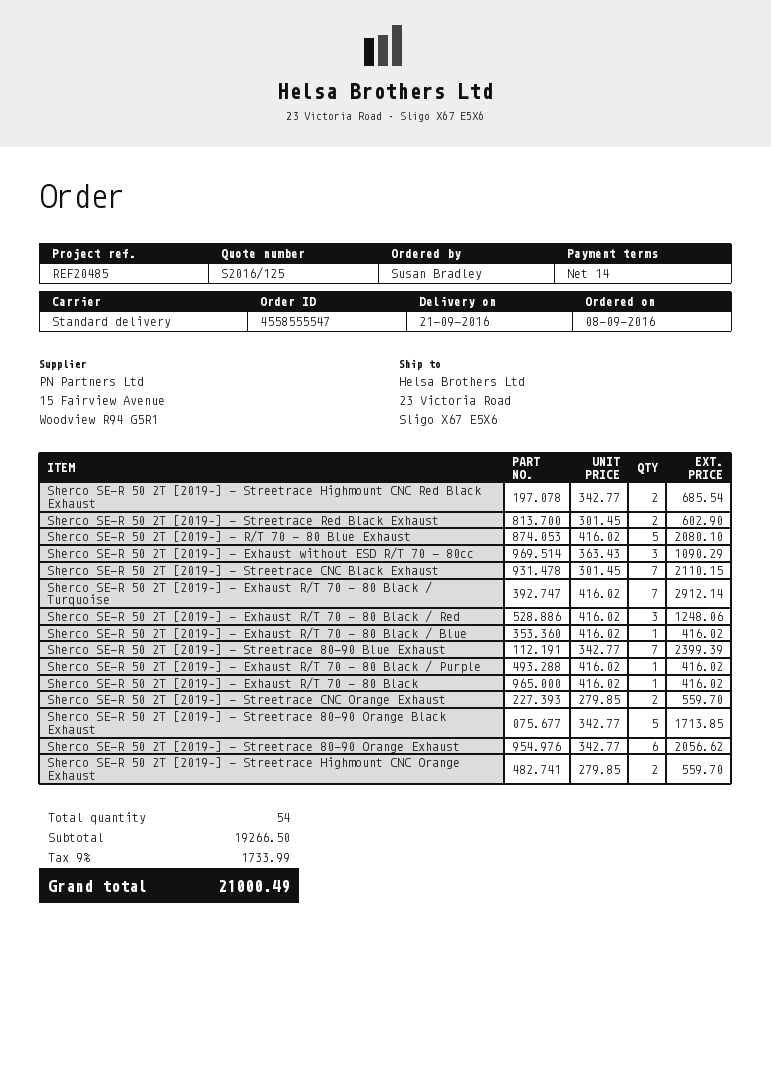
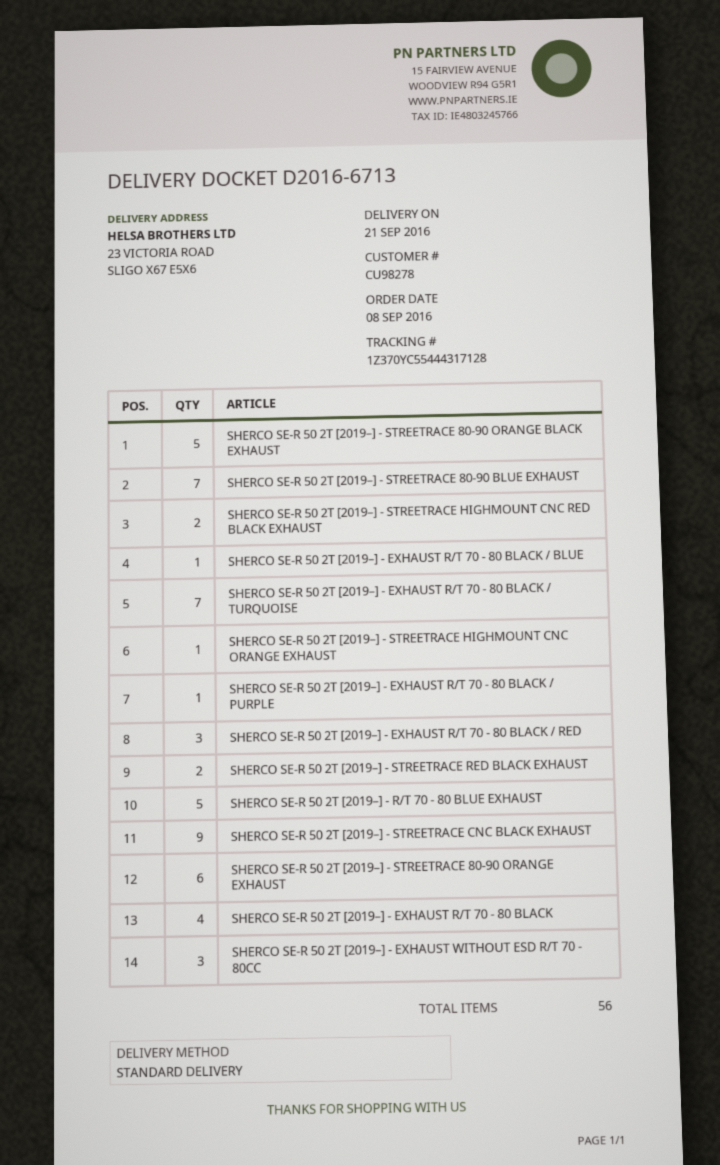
Sherco SE-R 50 2T [2019–] - Streetrace CNC Black Exhaust: 7 -> 9
Sherco SE-R 50 2T [2019–] - Exhaust R/T 70 - 80 Black: 1 -> 4
Sherco SE-R 50 2T [2019–] - Streetrace CNC Orange Exhaust: 2 -> none
Sherco SE-R 50 2T [2019–] - Streetrace Highmount CNC Orange Exhaust: 2 -> 1
total quantity: 54 -> 56

